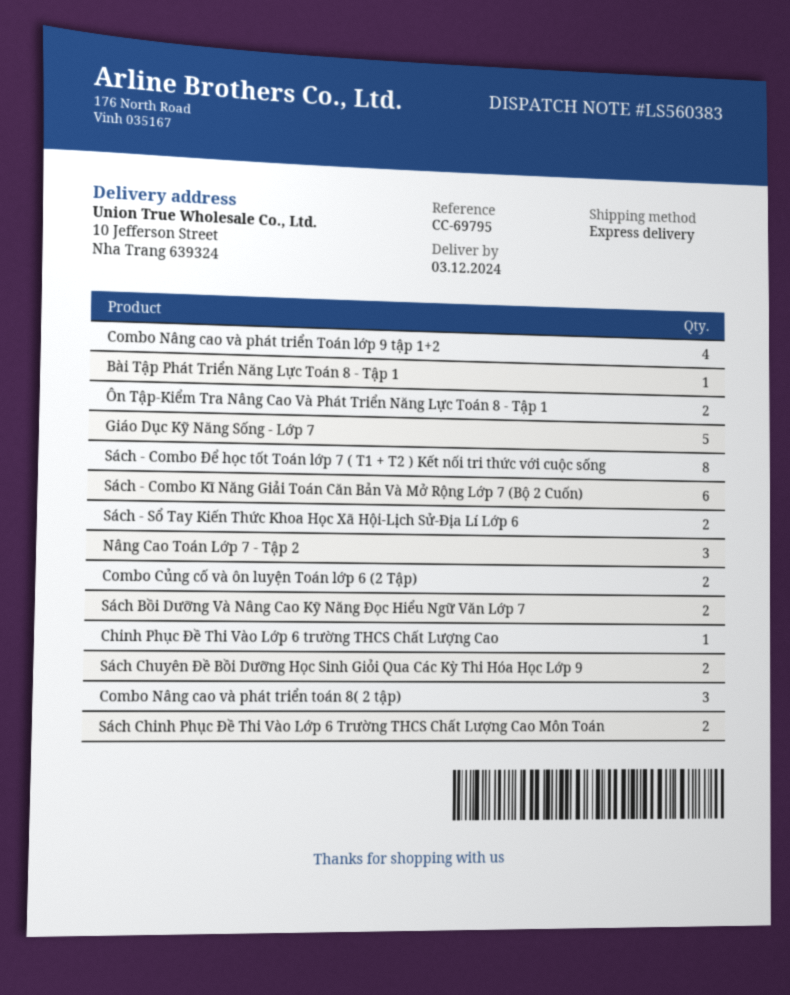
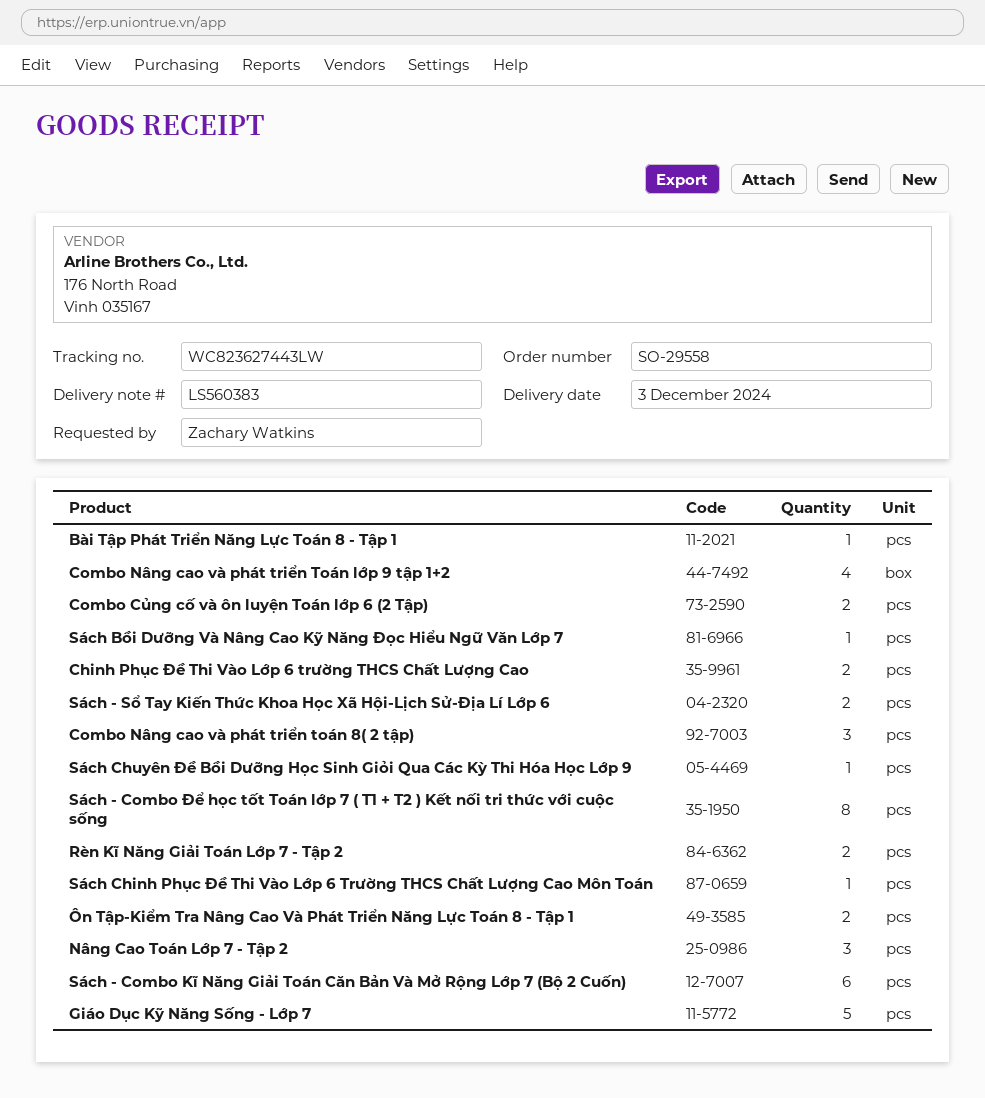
Sách Bồi Dưỡng Và Nâng Cao Kỹ Năng Đọc Hiểu Ngữ Văn Lớp 7: 2 -> 1
Chinh Phục Đề Thi Vào Lớp 6 trường THCS Chất Lượng Cao: 1 -> 2
Sách Chuyên Đề Bồi Dưỡng Học Sinh Giỏi Qua Các Kỳ Thi Hóa Học Lớp 9: 2 -> 1
Sách Chinh Phục Đề Thi Vào Lớp 6 Trường THCS Chất Lượng Cao Môn Toán: 2 -> 1
Rèn Kĩ Năng Giải Toán Lớp 7 - Tập 2: none -> 2

